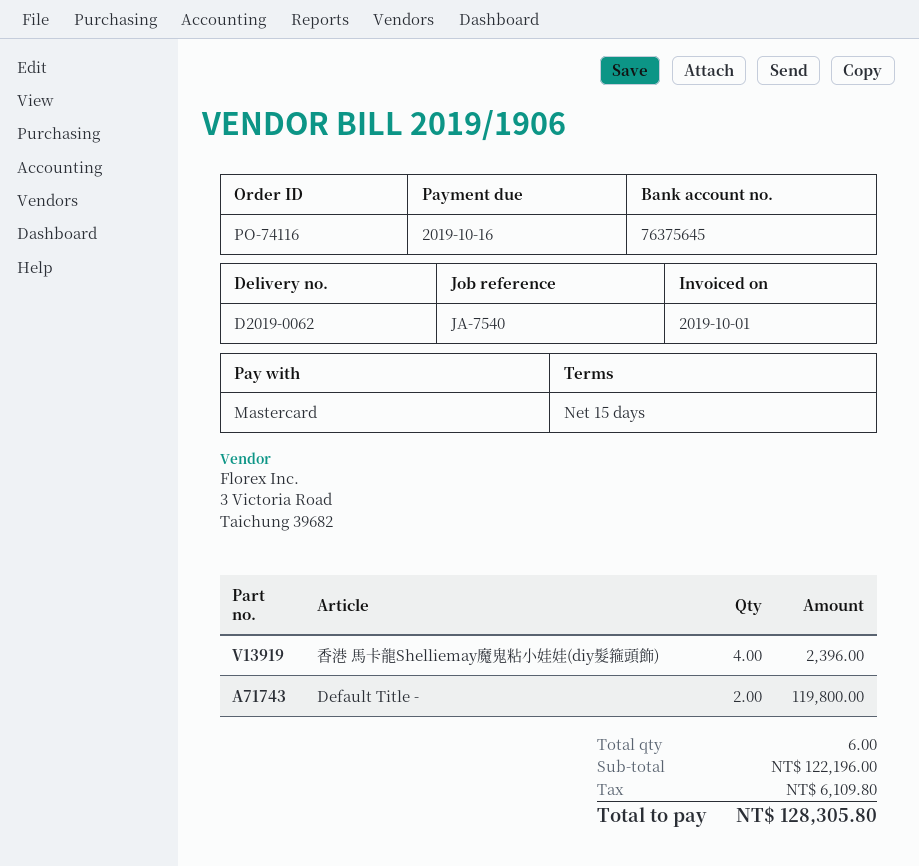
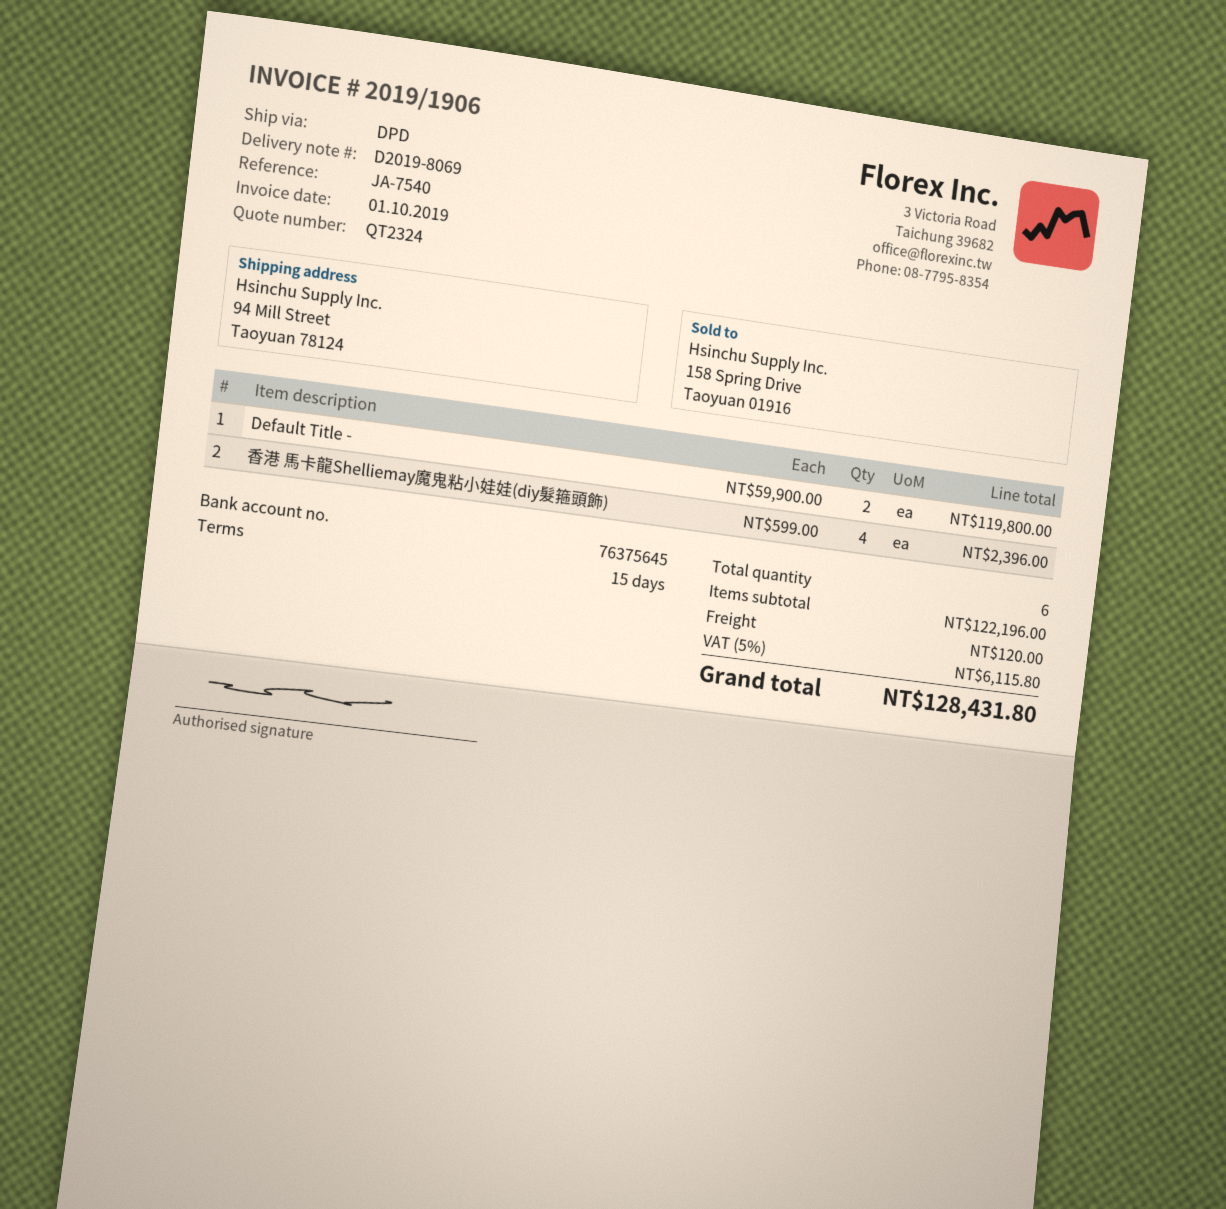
delivery note number: D2019-0062 -> D2019-8069
shipping: none -> 120.00
tax: 6109.80 -> 6115.80
total: 128305.80 -> 128431.80

